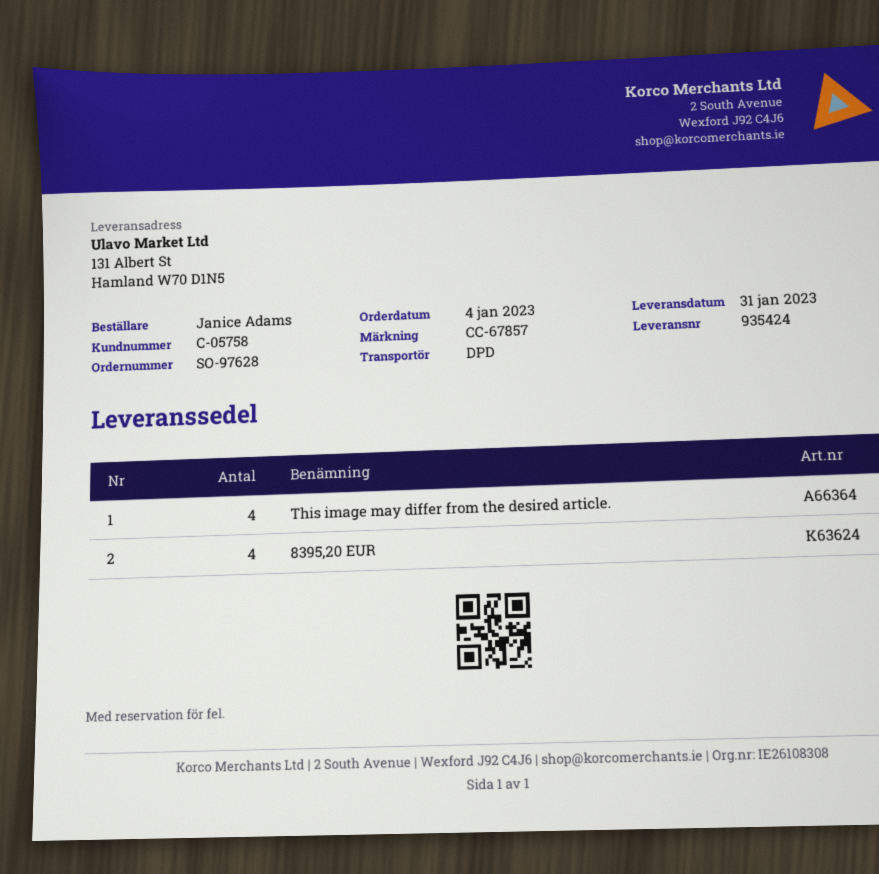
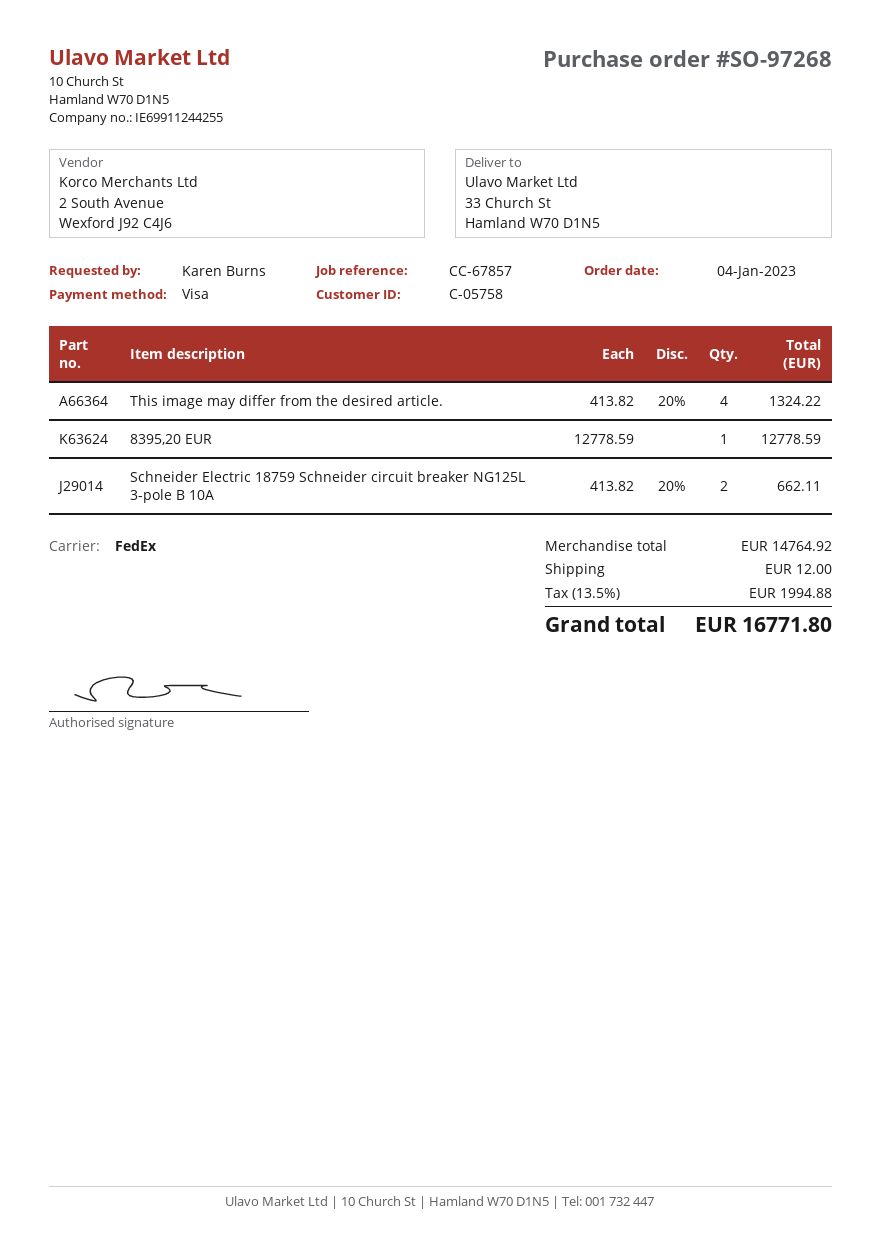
order number: SO-97628 -> SO-97268
ordered by: Janice Adams -> Karen Burns
shipping method: DPD -> FedEx
ship to: 131 Albert St, Hamland W70 D1N5 -> 33 Church St, Hamland W70 D1N5
8395,20 EUR: 4 -> 1
Schneider Electric 18759 Schneider circuit breaker NG125L 3-pole B 10A: none -> 2

